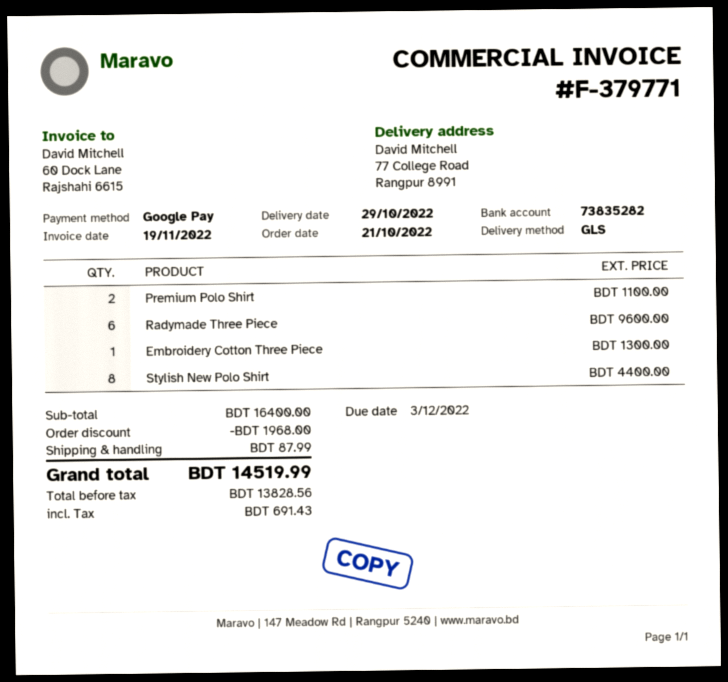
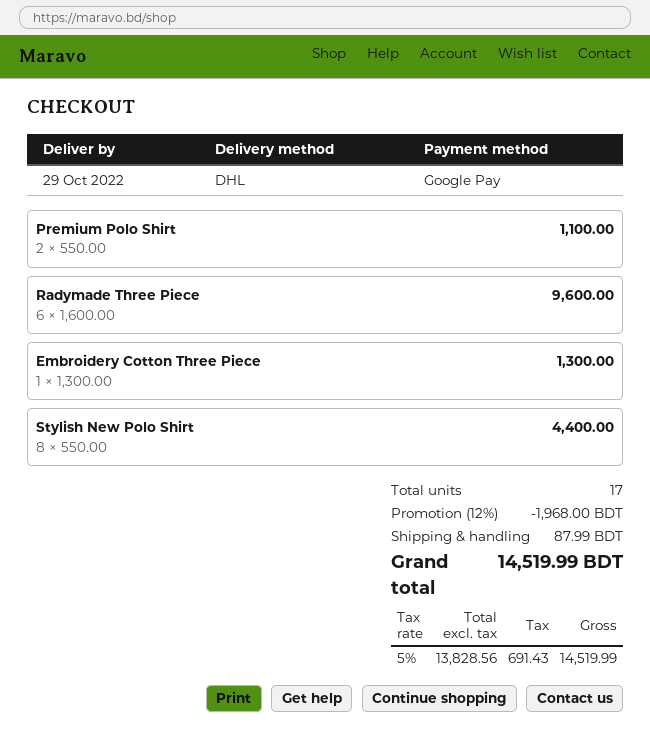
shipping method: GLS -> DHL

